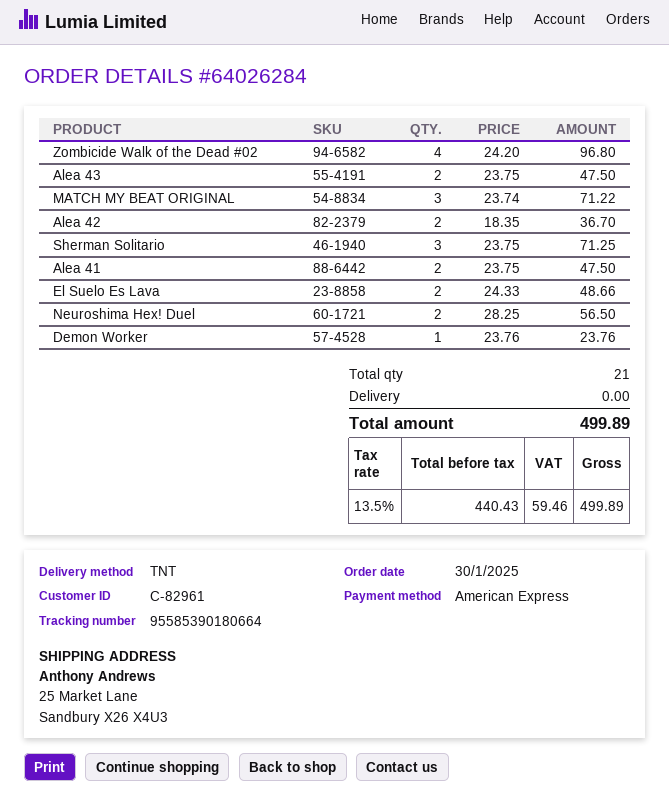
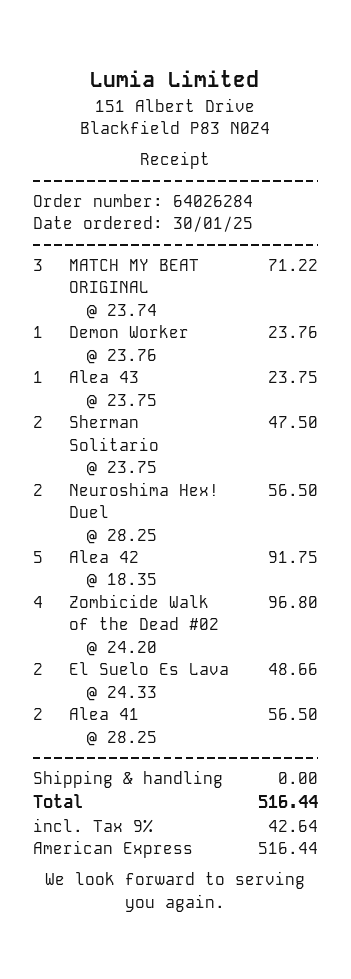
Alea 43: 2 x 23.75 = 47.50 -> 1 x 23.75 = 23.75
Alea 42: 2 x 18.35 = 36.70 -> 5 x 18.35 = 91.75
Sherman Solitario: 3 x 23.75 = 71.25 -> 2 x 23.75 = 47.50
Alea 41: 2 x 23.75 = 47.50 -> 2 x 28.25 = 56.50
tax: 13.5% = 59.46 -> 9% = 42.64
total: 499.89 -> 516.44

